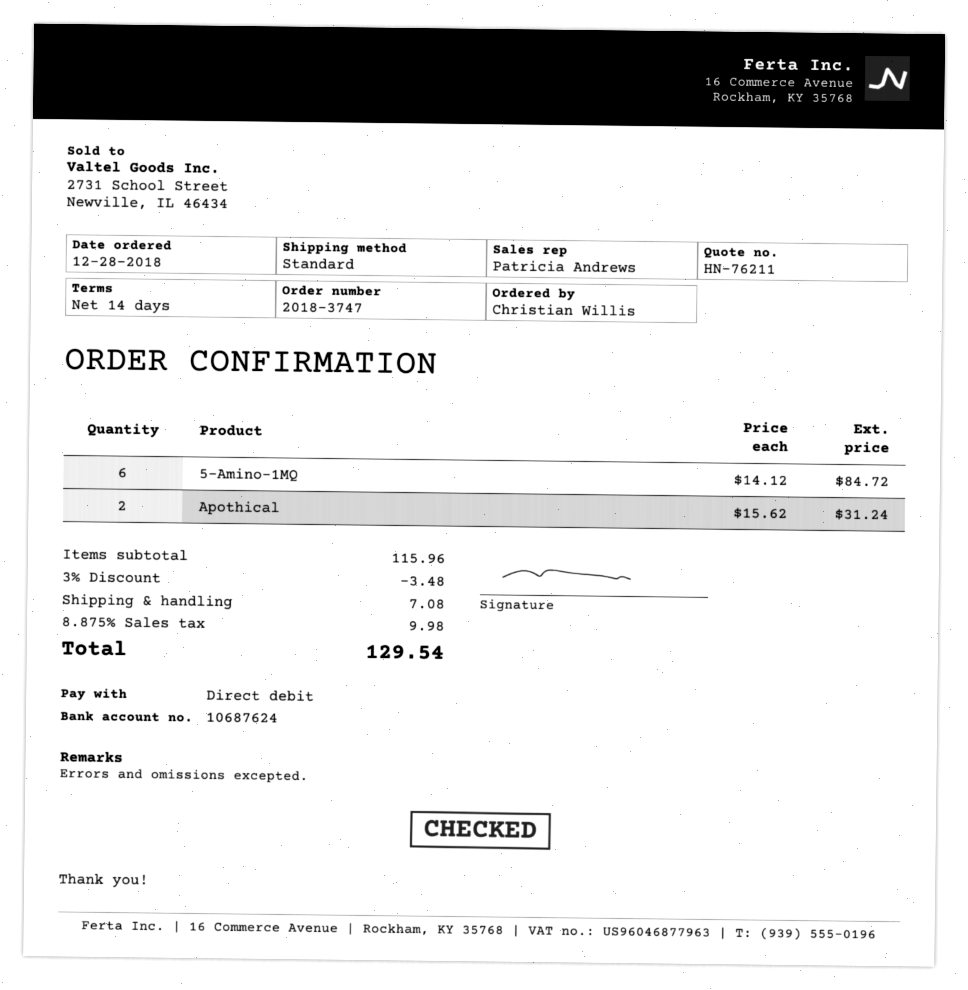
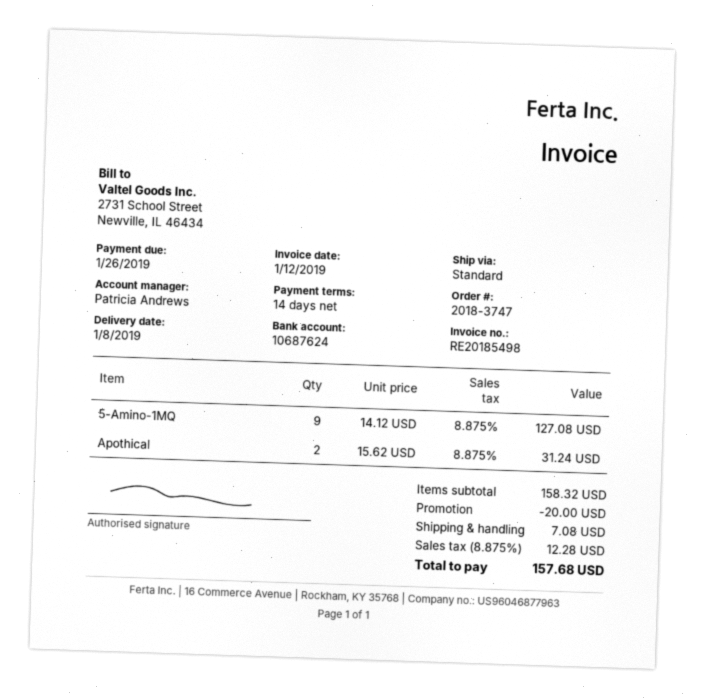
5-Amino-1MQ: 6 x 14.12 = 84.72 -> 9 x 14.12 = 127.08
subtotal: 115.96 -> 158.32
discount: 3.48 -> 20.00
tax: 8.875% = 9.98 -> 8.875% = 12.28
total: 129.54 -> 157.68

